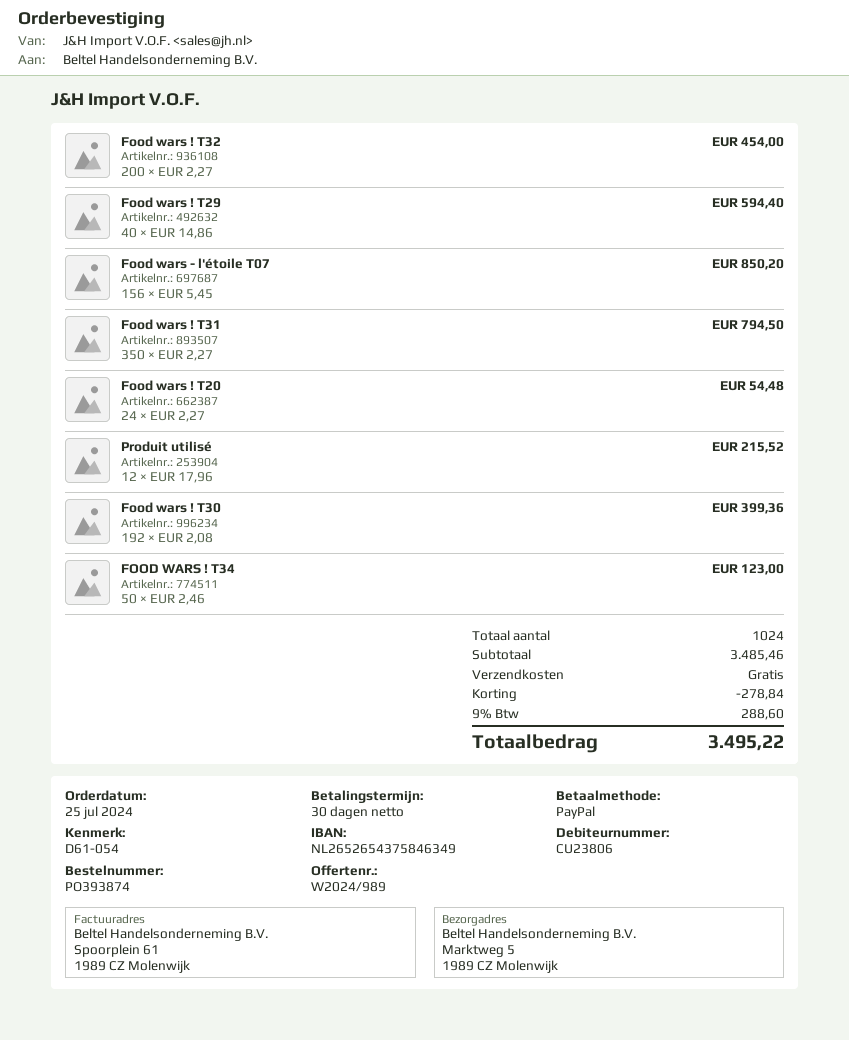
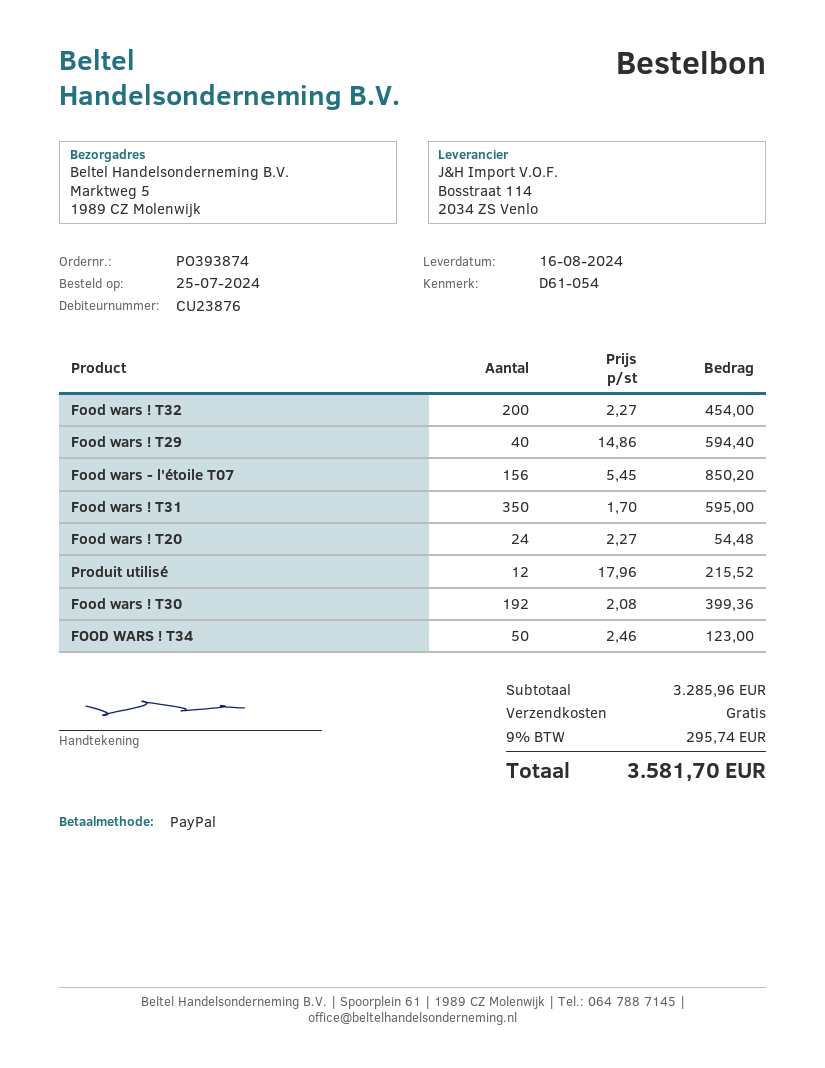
customer number: CU23806 -> CU23876
Food wars ! T31: 350 x 2.27 = 794.50 -> 350 x 1.70 = 595.00
subtotal: 3485.46 -> 3285.96
discount: 278.84 -> none
tax: 9% = 288.60 -> 9% = 295.74
total: 3495.22 -> 3581.70

